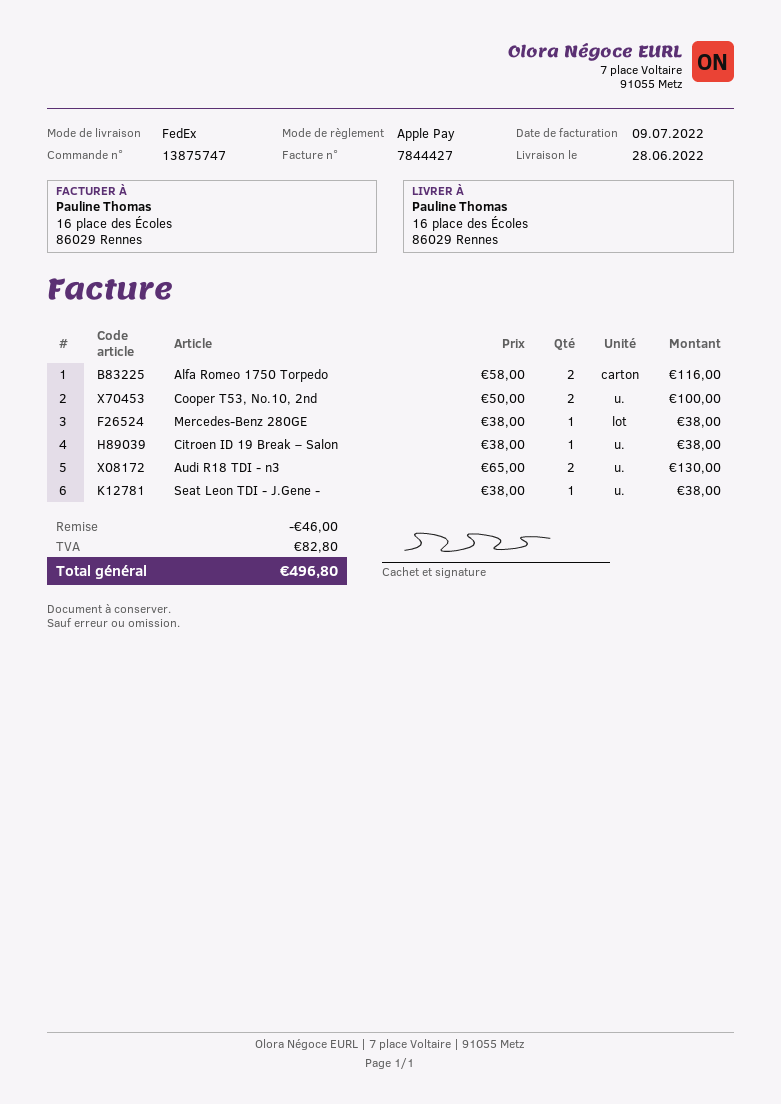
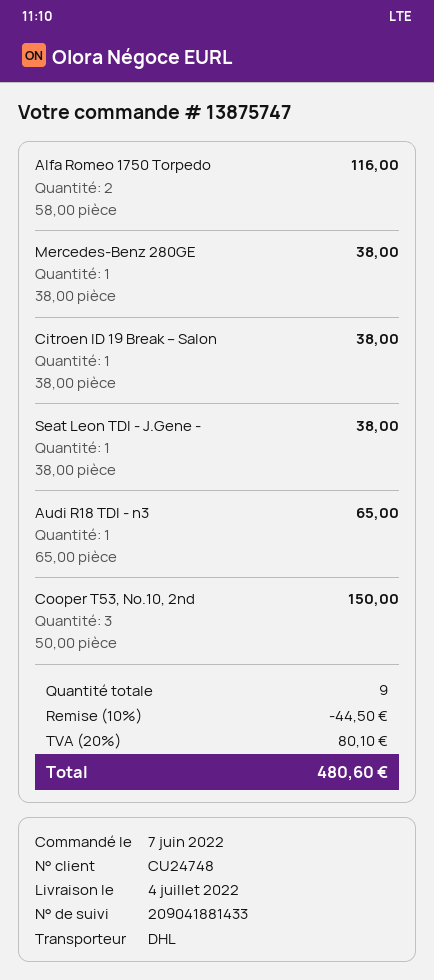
delivery date: 2022-06-28 -> 2022-07-04
shipping method: FedEx -> DHL
Cooper T53, No.10, 2nd: 2 x 50.00 = 100.00 -> 3 x 50.00 = 150.00
Audi R18 TDI - n3: 2 x 65.00 = 130.00 -> 1 x 65.00 = 65.00
discount: 46.00 -> 44.50
tax: 82.80 -> 80.10
total: 496.80 -> 480.60

